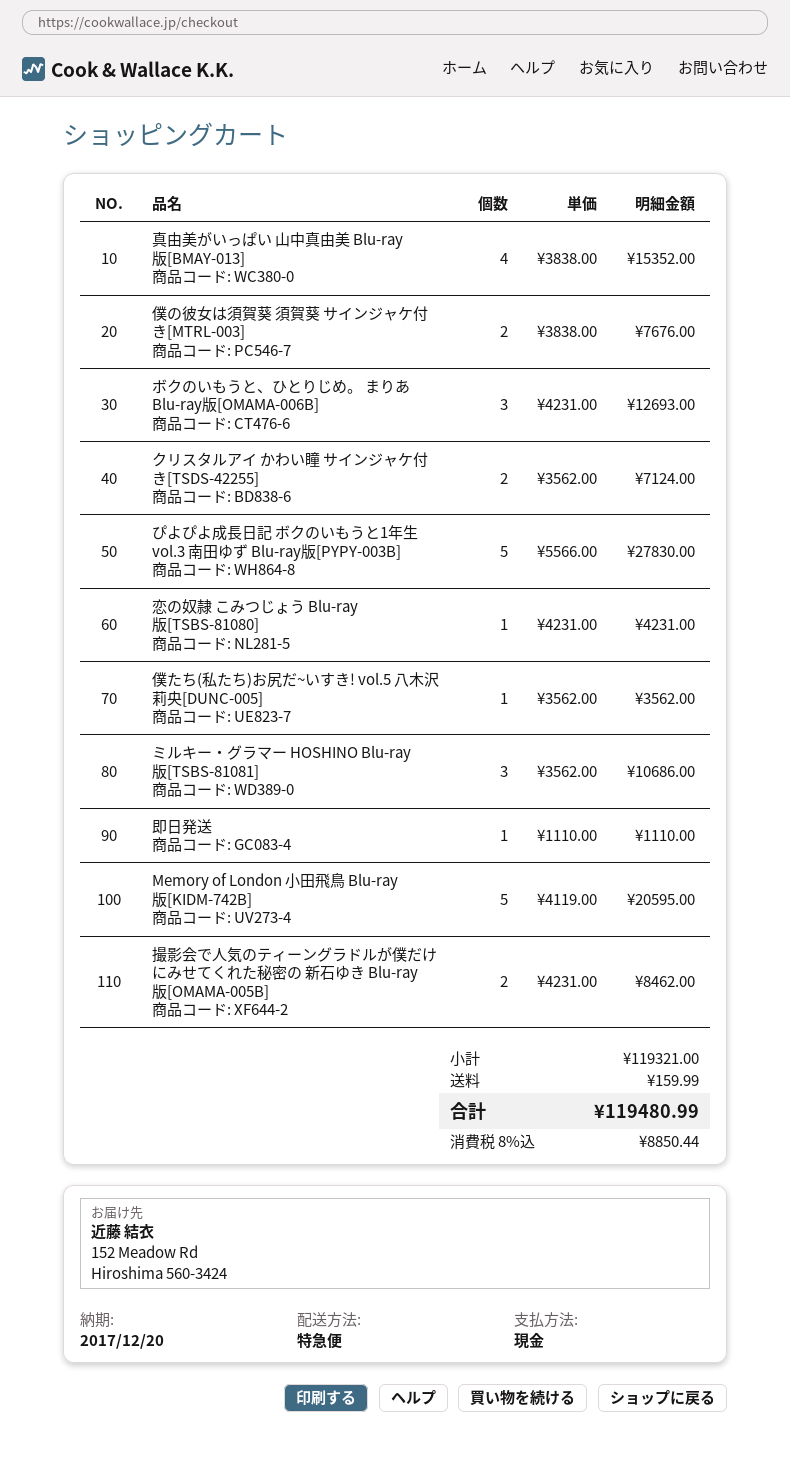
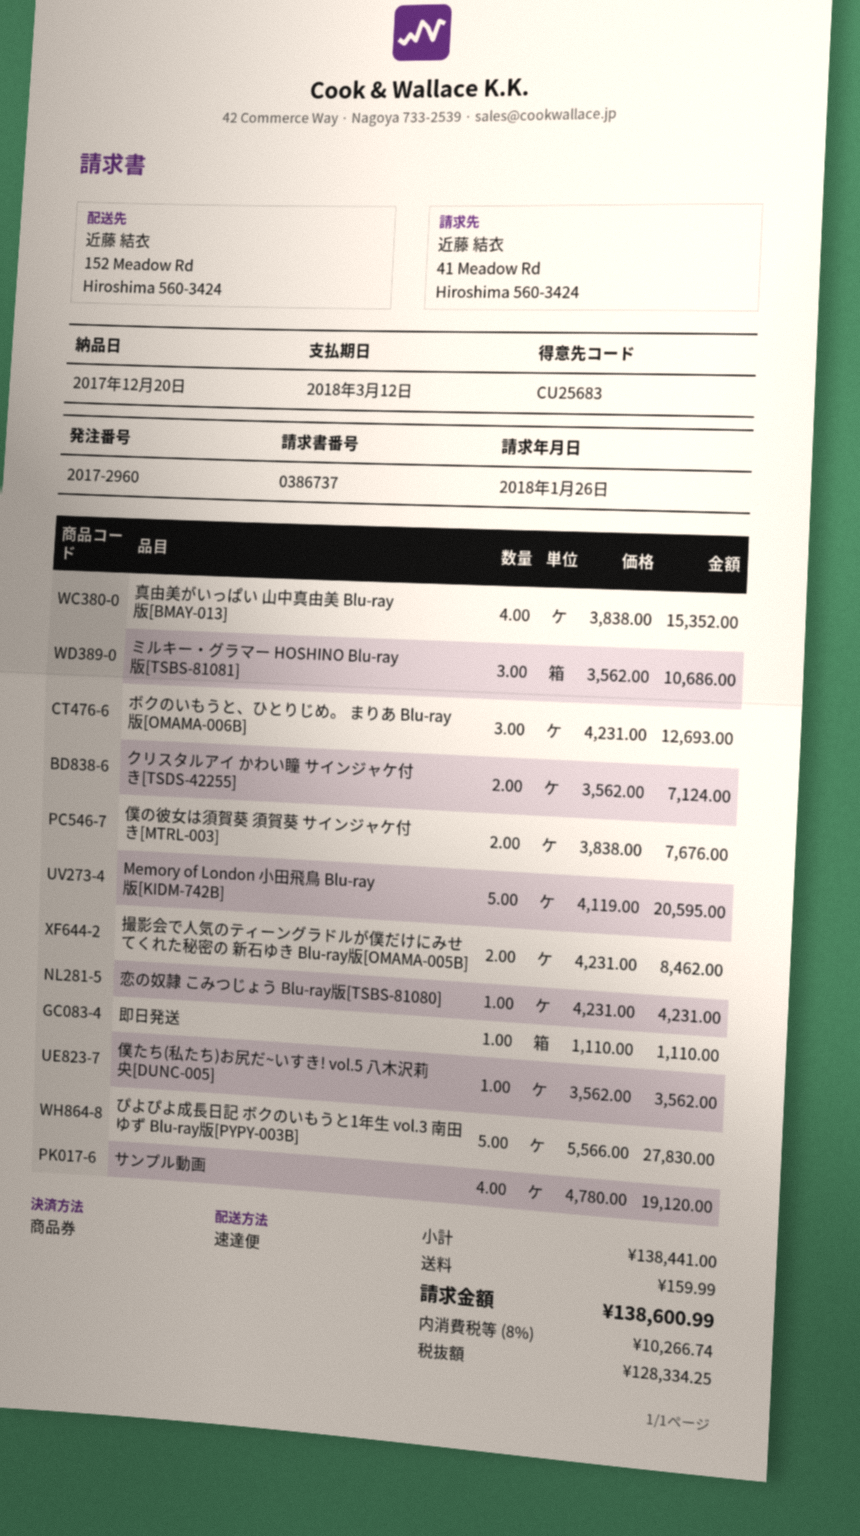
payment method: cash -> gift card
サンプル動画: none -> 4 x 4780.00 = 19120.00
subtotal: 119321.00 -> 138441.00
tax: 8% = 8850.44 -> 8% = 10266.74
total: 119480.99 -> 138600.99

